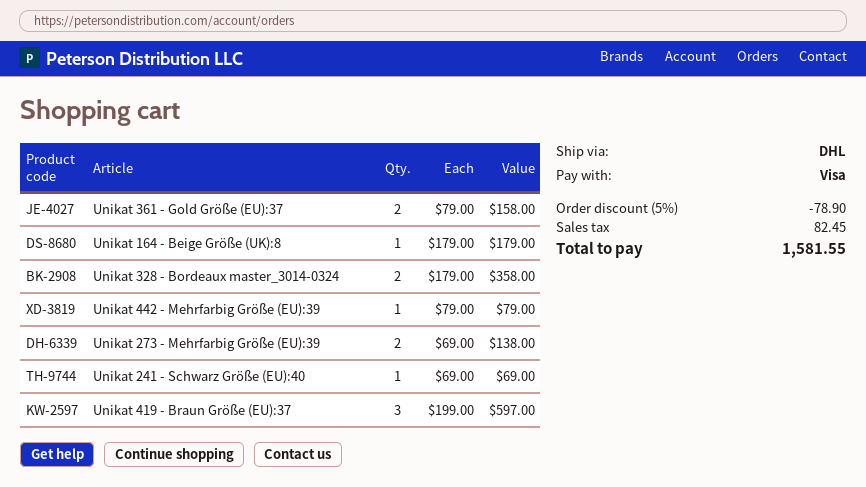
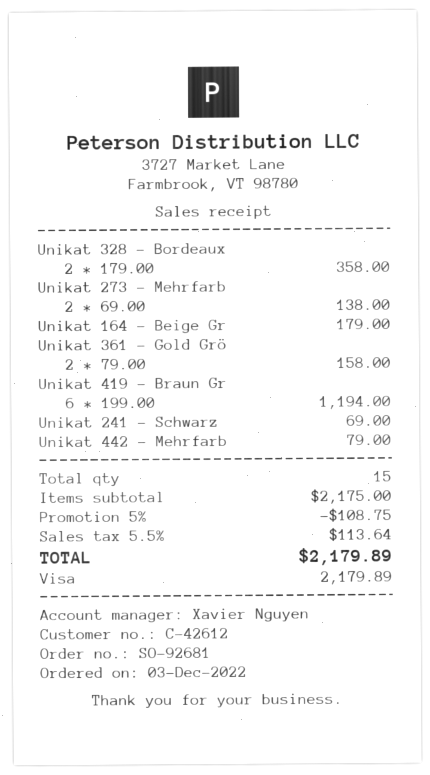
Unikat 419 - Braun Größe (EU):37: 3 x 199.00 = 597.00 -> 6 x 199.00 = 1194.00
discount: 5% = 78.90 -> 5% = 108.75
tax: 82.45 -> 113.64
total: 1581.55 -> 2179.89

